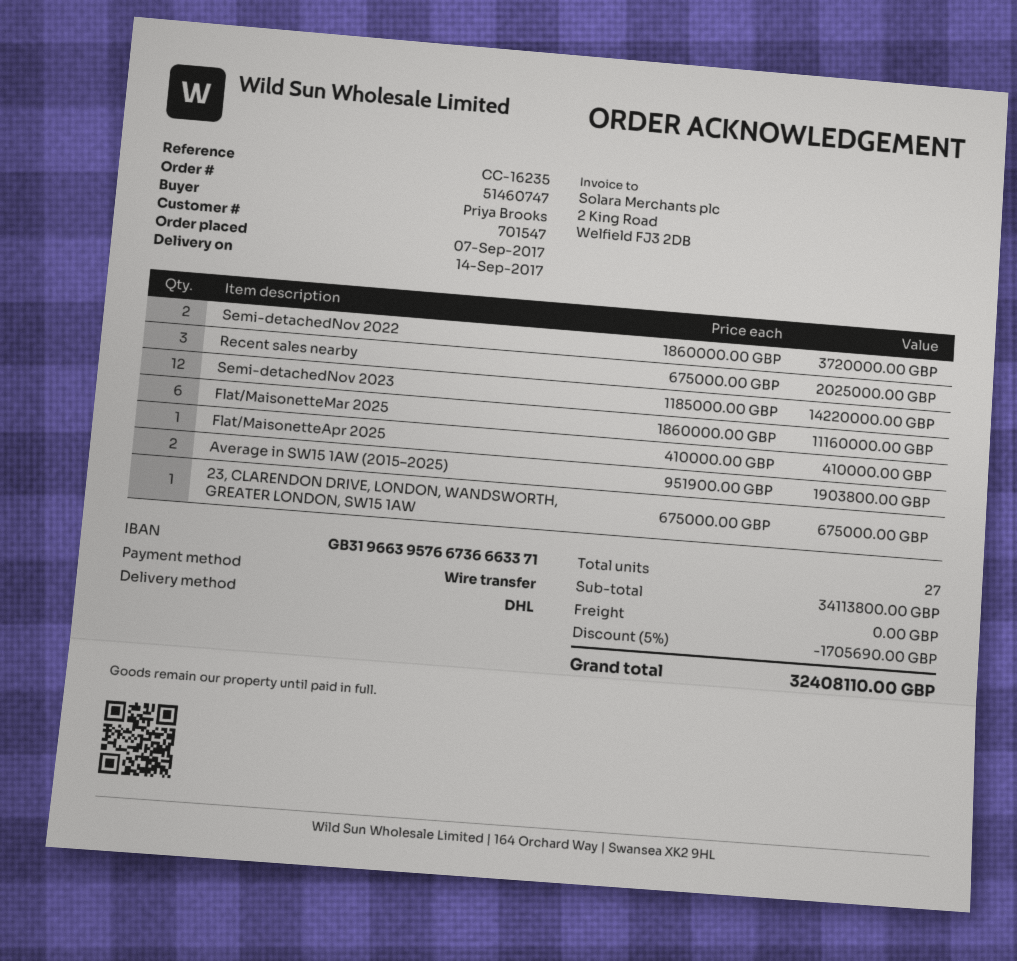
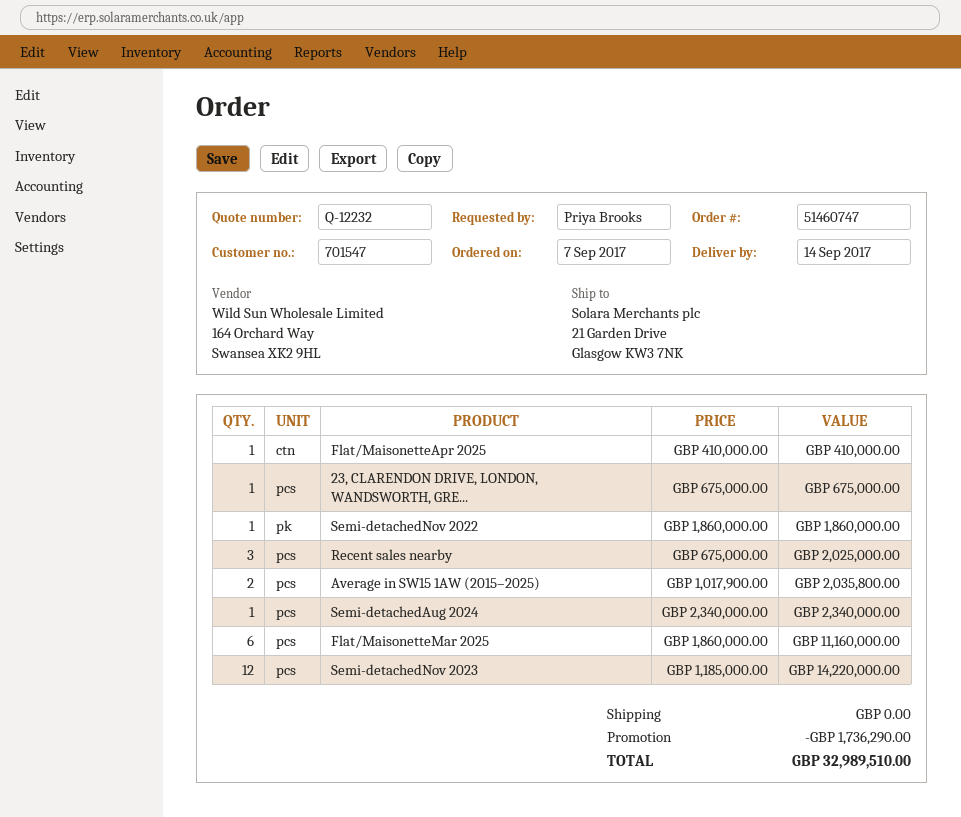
Semi-detachedNov 2022: 2 x 1860000.00 = 3720000.00 -> 1 x 1860000.00 = 1860000.00
Average in SW15 1AW (2015–2025): 2 x 951900.00 = 1903800.00 -> 2 x 1017900.00 = 2035800.00
Semi-detachedAug 2024: none -> 1 x 2340000.00 = 2340000.00
discount: 1705690.00 -> 1736290.00
total: 32408110.00 -> 32989510.00

